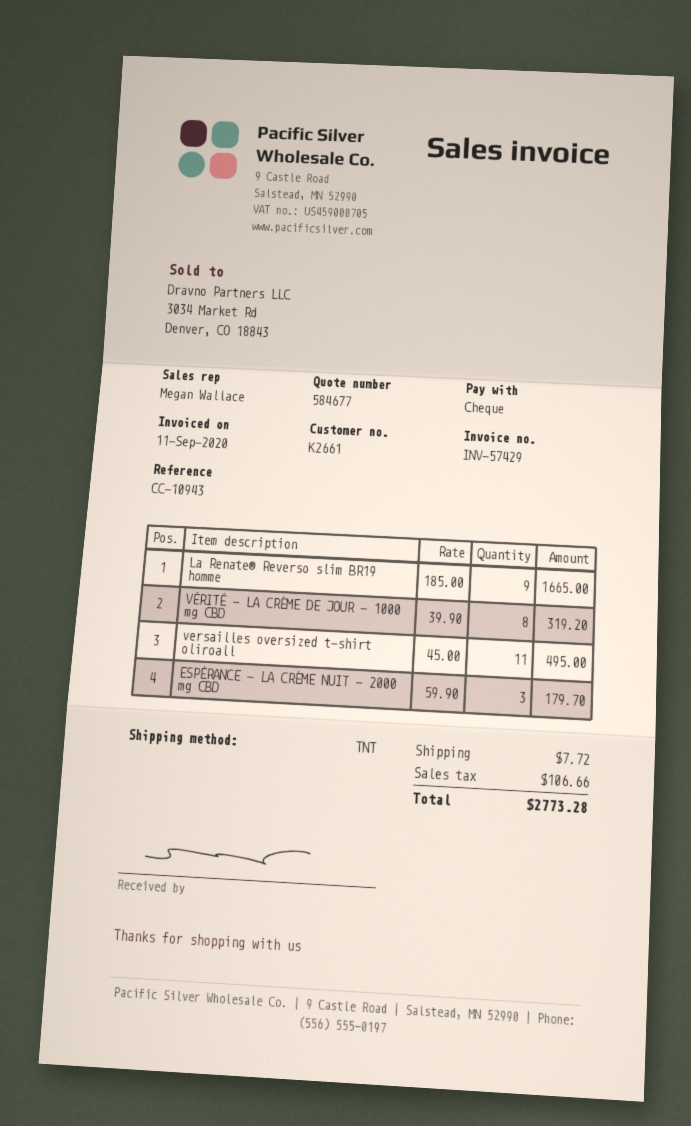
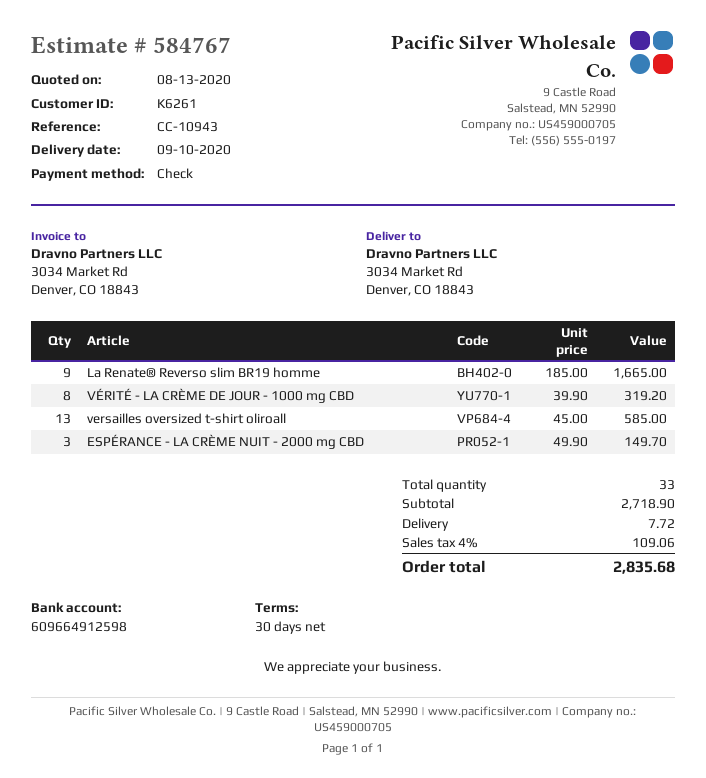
quote number: 584677 -> 584767
customer number: K2661 -> K6261
versailles oversized t-shirt oliroall: 11 x 45.00 = 495.00 -> 13 x 45.00 = 585.00
ESPÉRANCE - LA CRÈME NUIT - 2000 mg CBD: 3 x 59.90 = 179.70 -> 3 x 49.90 = 149.70
tax: 106.66 -> 109.06
total: 2773.28 -> 2835.68

